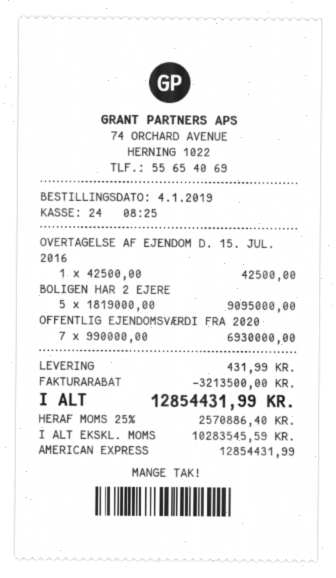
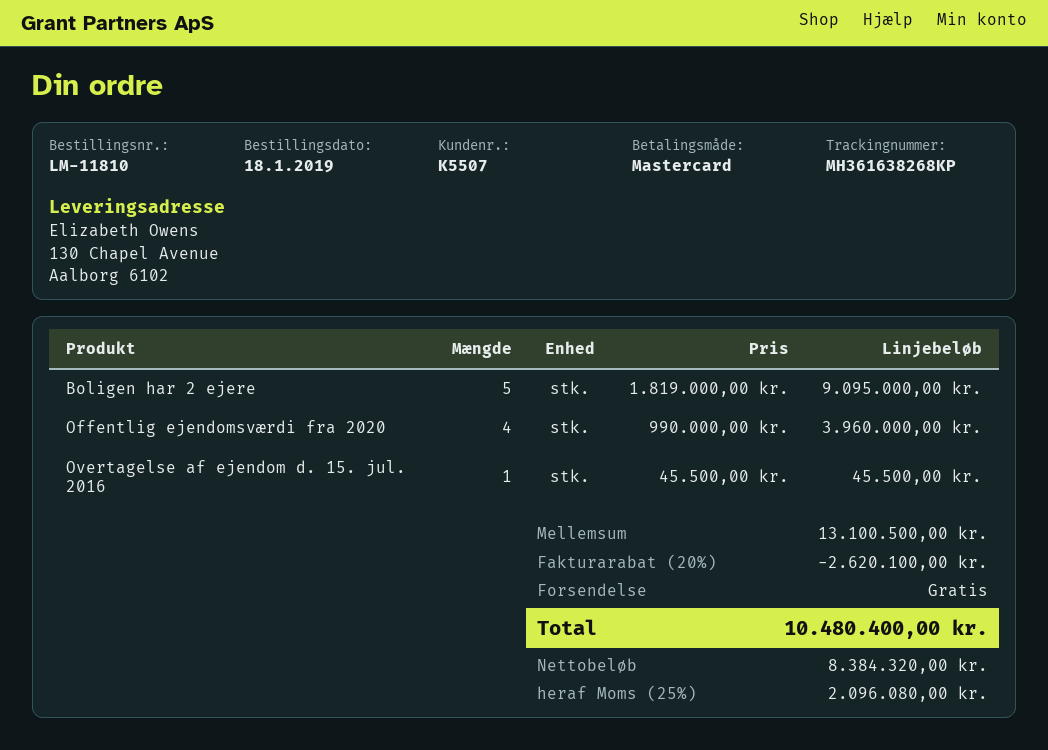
order date: 2019-01-04 -> 2019-01-18
payment method: American Express -> Mastercard
OVERTAGELSE AF EJENDOM D. 15. JUL. 2016: 1 x 42500.00 = 42500.00 -> 1 x 45500.00 = 45500.00
OFFENTLIG EJENDOMSVÆRDI FRA 2020: 7 x 990000.00 = 6930000.00 -> 4 x 990000.00 = 3960000.00
discount: 3213500.00 -> 2620100.00
shipping: 431.99 -> 0.00
net: 10283545.59 -> 8384320.00
tax: 25% = 2570886.40 -> 25% = 2096080.00
total: 12854431.99 -> 10480400.00

